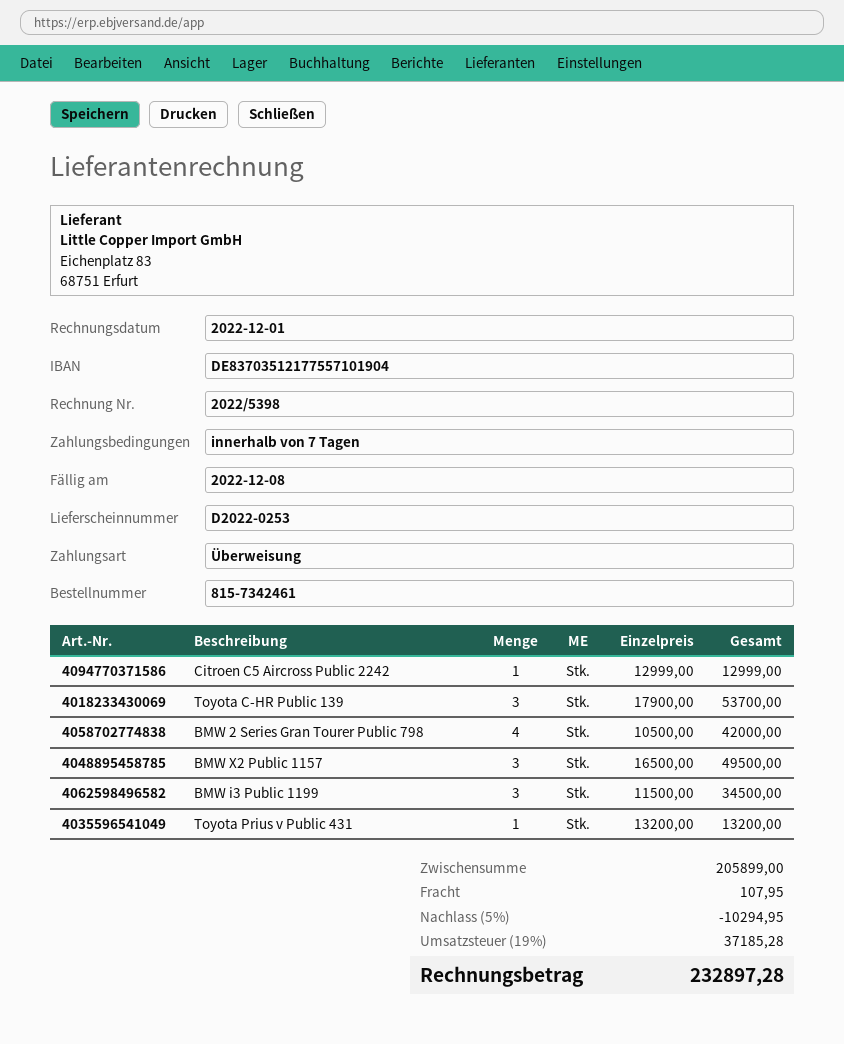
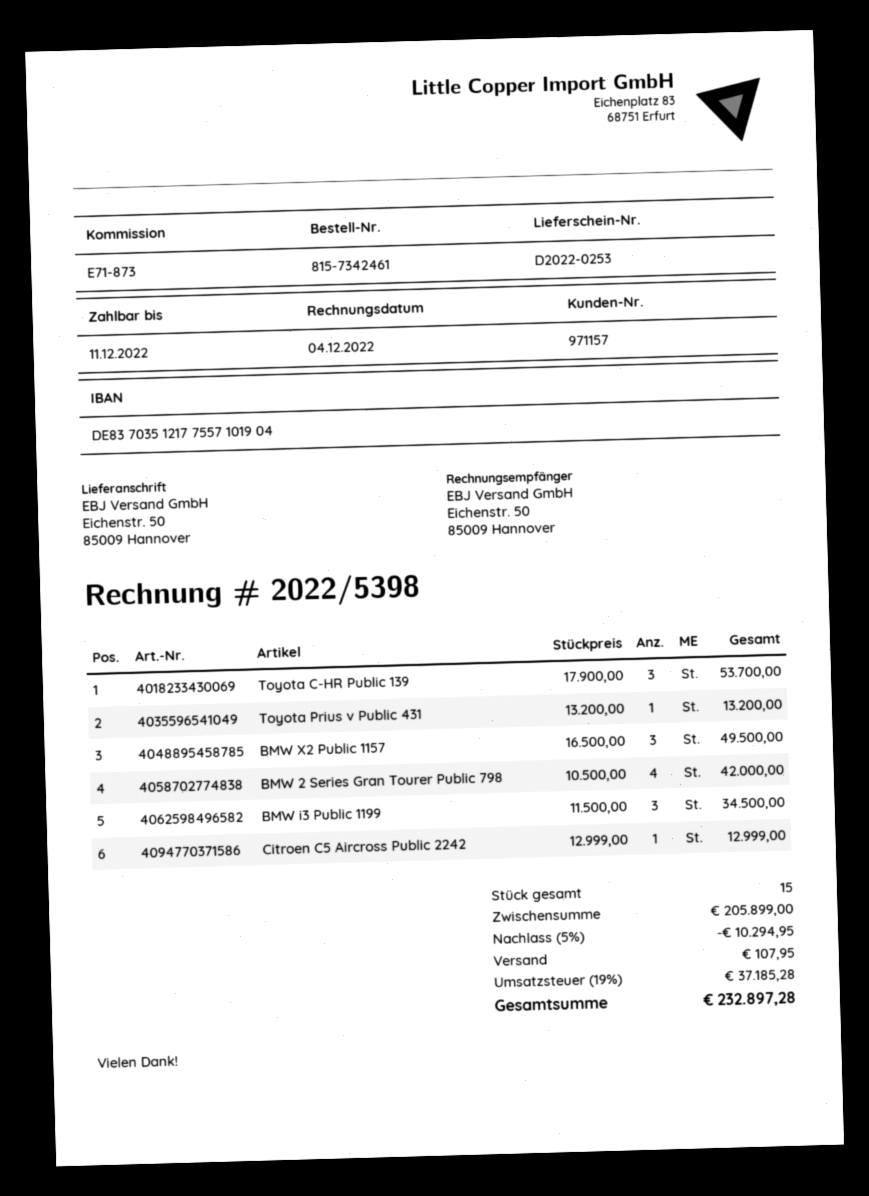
invoice date: 2022-12-01 -> 2022-12-04
due date: 2022-12-08 -> 2022-12-11

